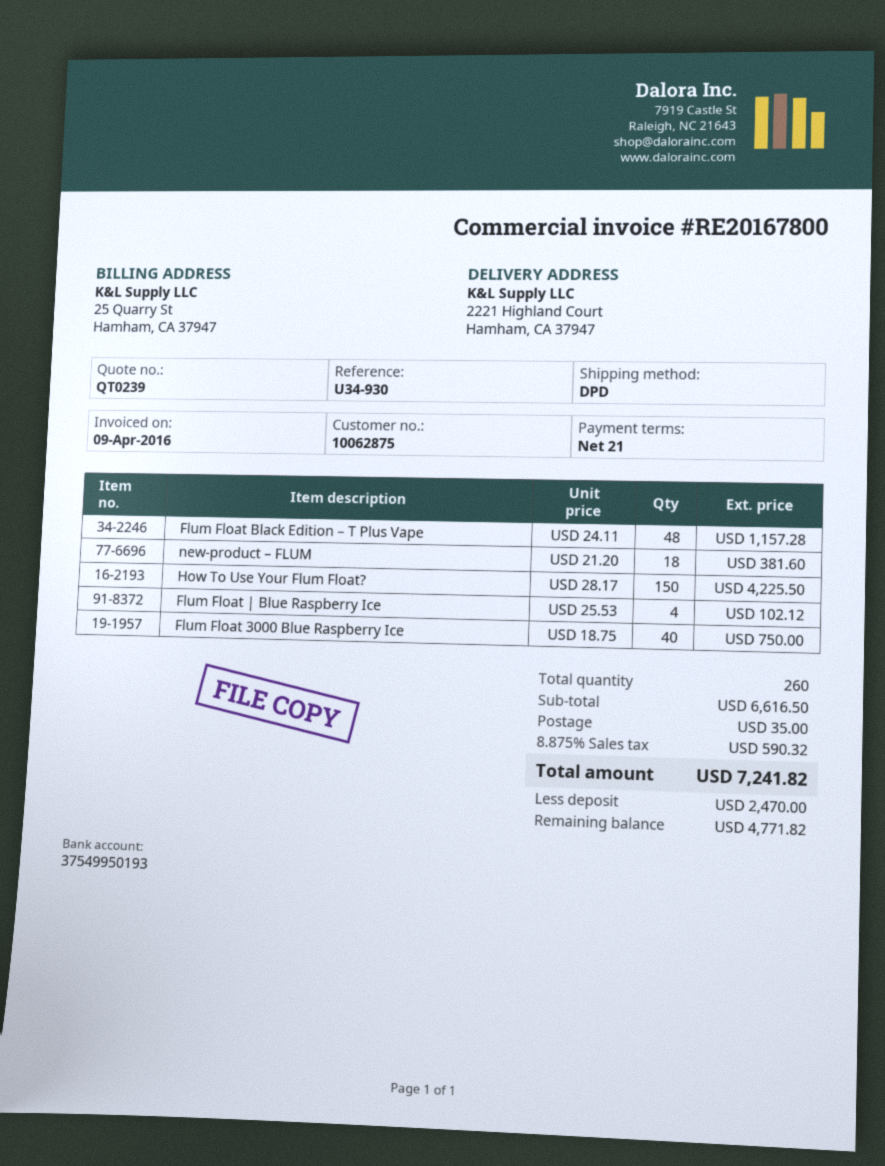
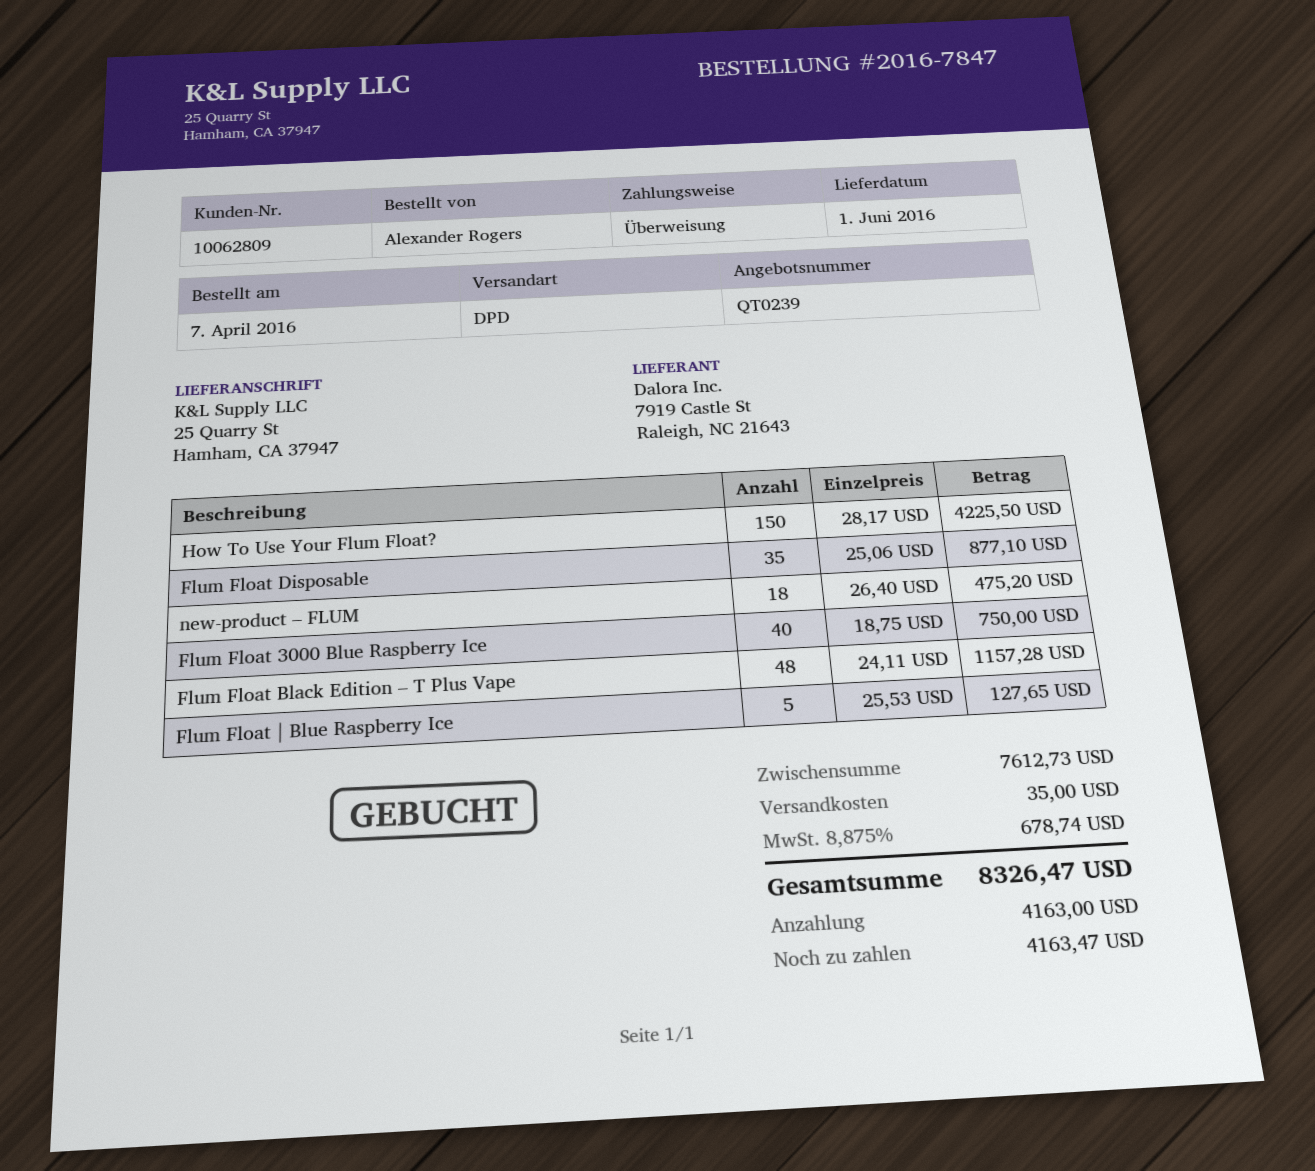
customer number: 10062875 -> 10062809
ship to: 2221 Highland Court, Hamham, CA 37947 -> 25 Quarry St, Hamham, CA 37947
new-product – FLUM: 18 x 21.20 = 381.60 -> 18 x 26.40 = 475.20
Flum Float | Blue Raspberry Ice: 4 x 25.53 = 102.12 -> 5 x 25.53 = 127.65
Flum Float Disposable: none -> 35 x 25.06 = 877.10
subtotal: 6616.50 -> 7612.73
tax: 8.875% = 590.32 -> 8.875% = 678.74
total: 7241.82 -> 8326.47
deposit: 2470.00 -> 4163.00
balance: 4771.82 -> 4163.47

